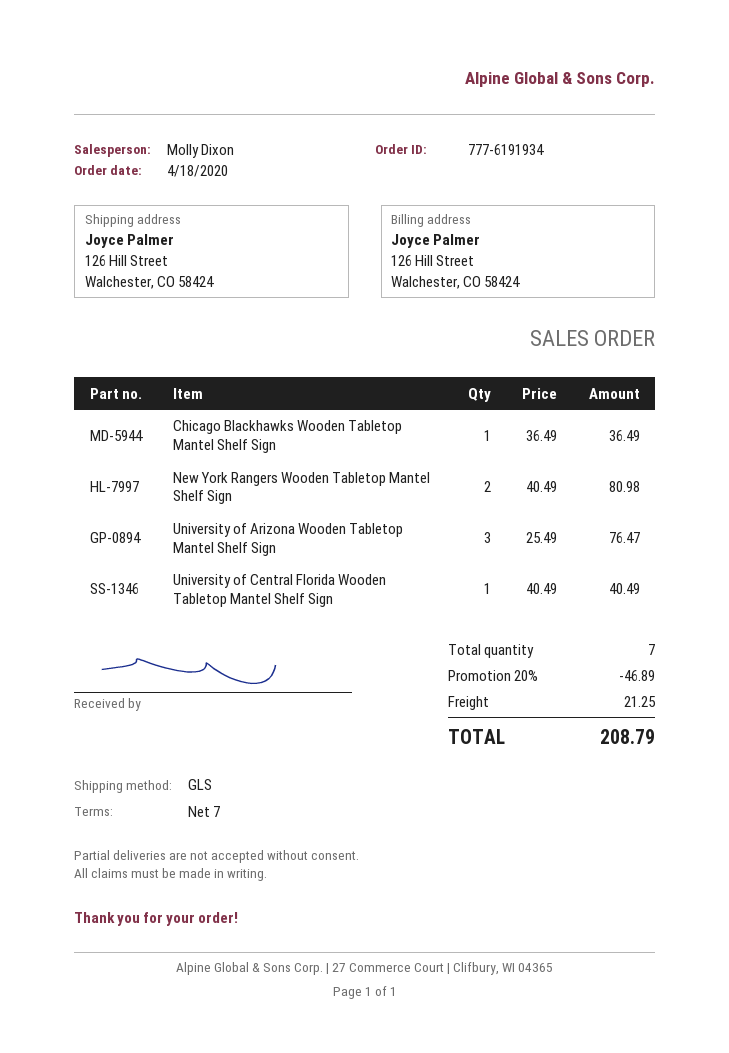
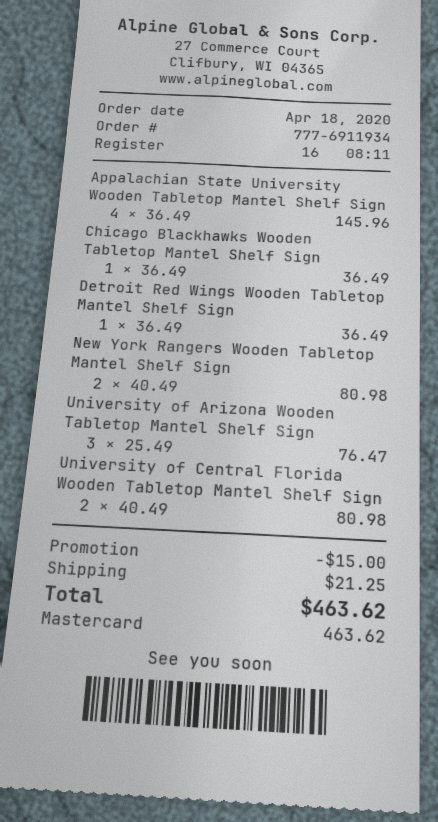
order number: 777-6191934 -> 777-6911934
University of Central Florida Wooden Tabletop Mantel Shelf Sign: 1 x 40.49 = 40.49 -> 2 x 40.49 = 80.98
Appalachian State University Wooden Tabletop Mantel Shelf Sign: none -> 4 x 36.49 = 145.96
Detroit Red Wings Wooden Tabletop Mantel Shelf Sign: none -> 1 x 36.49 = 36.49
discount: 46.89 -> 15.00
total: 208.79 -> 463.62

